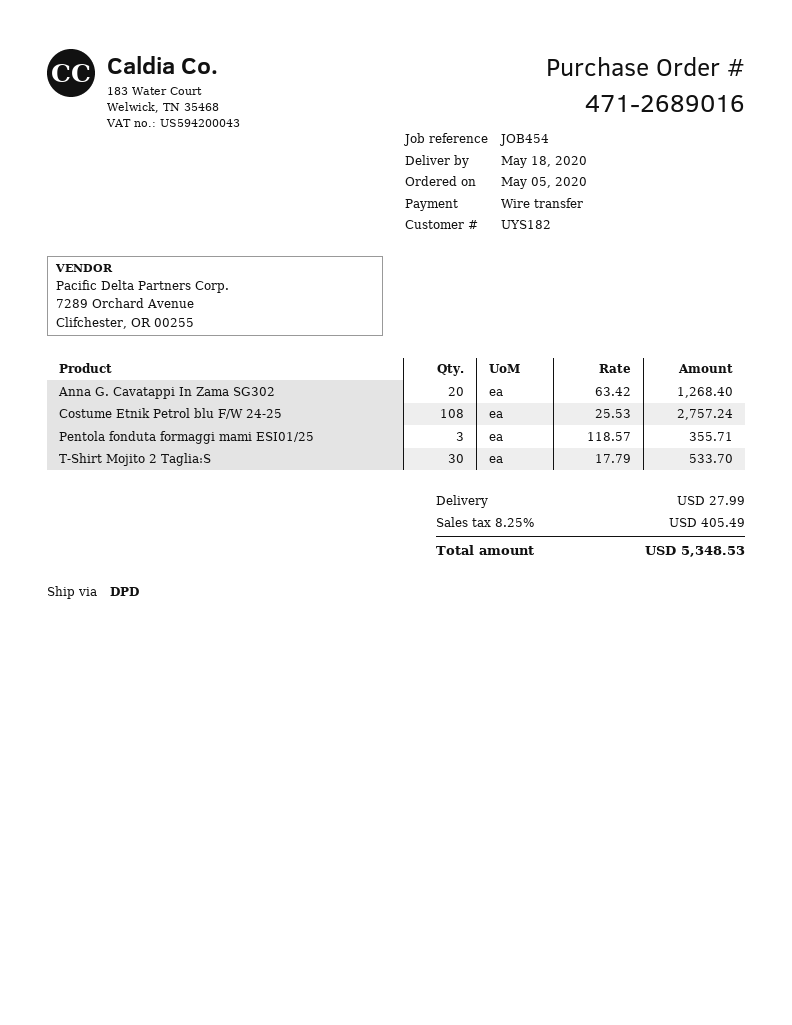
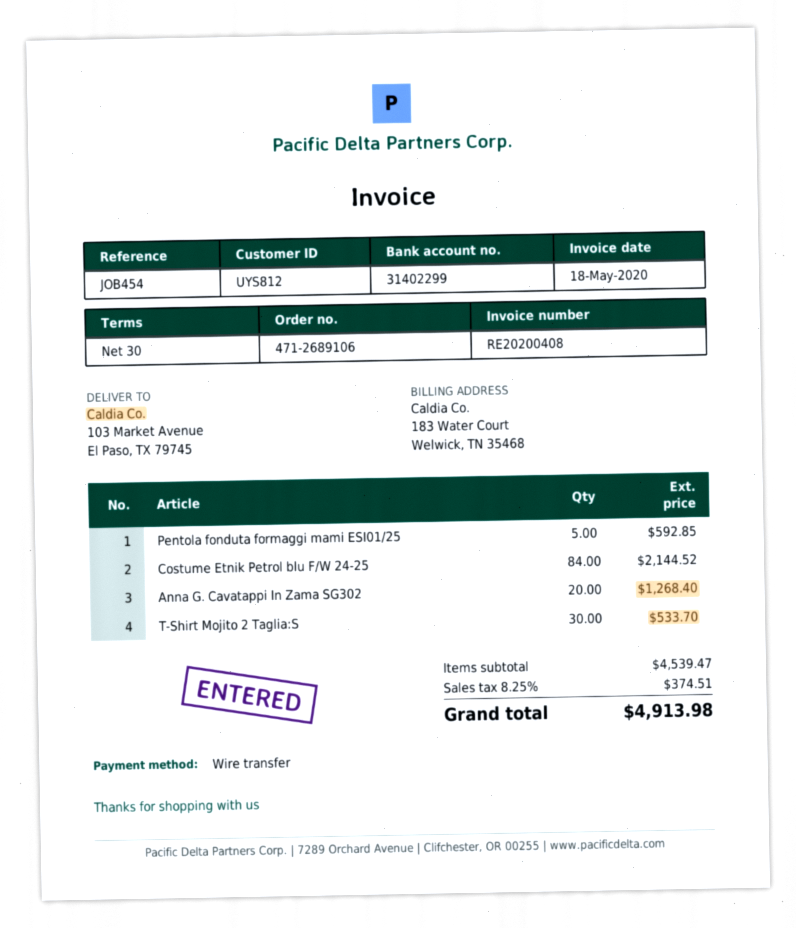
order number: 471-2689016 -> 471-2689106
customer number: UYS182 -> UYS812
Costume Etnik Petrol blu F/W 24-25: 108 for 2757.24 -> 84 for 2144.52
Pentola fonduta formaggi mami ESI01/25: 3 for 355.71 -> 5 for 592.85
shipping: 27.99 -> none
tax: 8.25% = 405.49 -> 8.25% = 374.51
total: 5348.53 -> 4913.98

